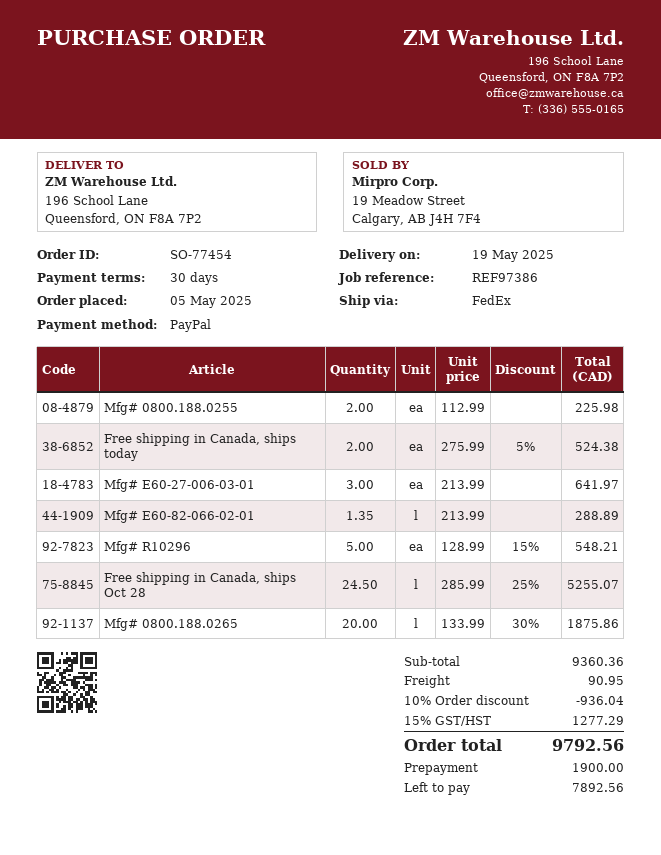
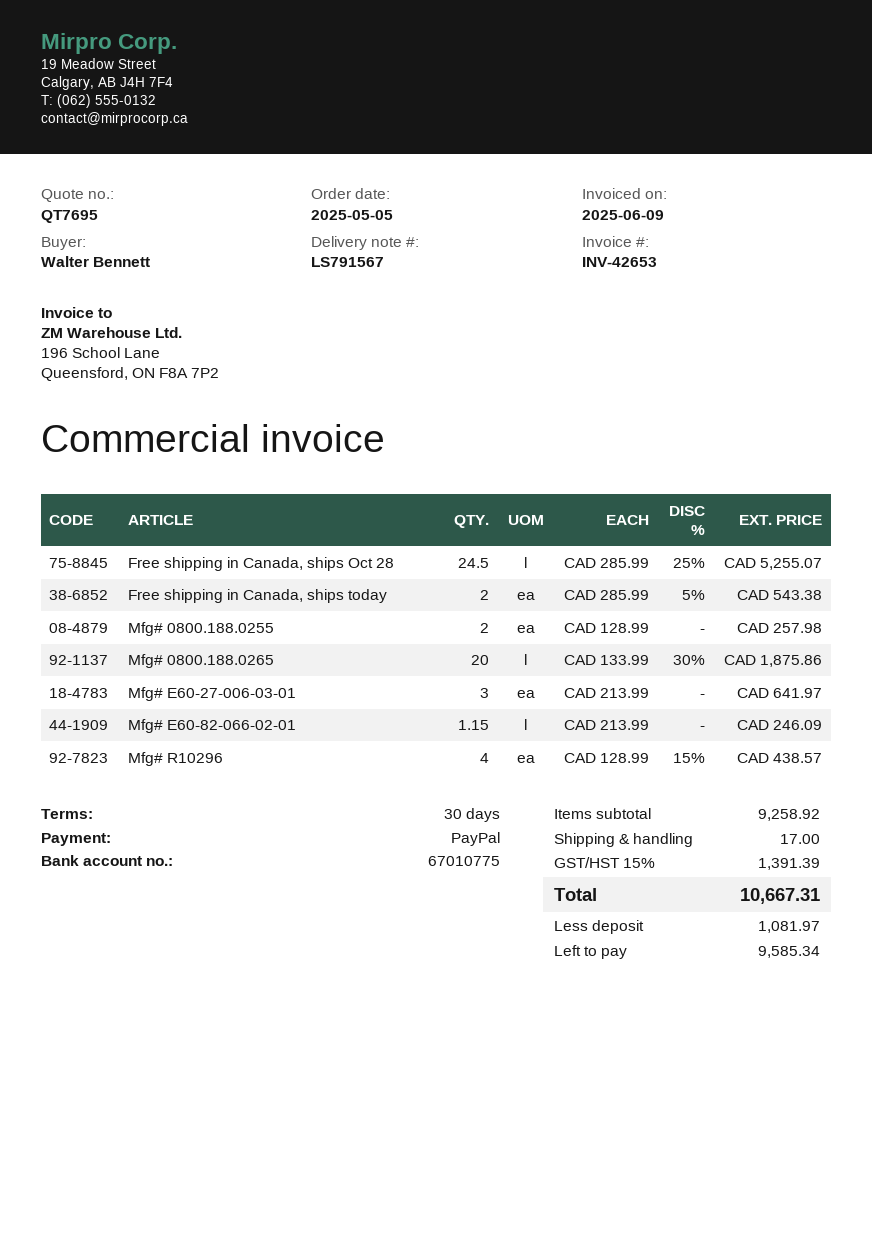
Mfg# 0800.188.0255: 2 x 112.99 = 225.98 -> 2 x 128.99 = 257.98
Free shipping in Canada, ships today: 2 x 275.99 - 5% = 524.38 -> 2 x 285.99 - 5% = 543.38
Mfg# E60-82-066-02-01: 1.35 x 213.99 = 288.89 -> 1.15 x 213.99 = 246.09
Mfg# R10296: 5 x 128.99 - 15% = 548.21 -> 4 x 128.99 - 15% = 438.57
subtotal: 9360.36 -> 9258.92
discount: 10% = 936.04 -> none
shipping: 90.95 -> 17.00
tax: 15% = 1277.29 -> 15% = 1391.39
total: 9792.56 -> 10667.31
deposit: 1900.00 -> 1081.97
balance: 7892.56 -> 9585.34

